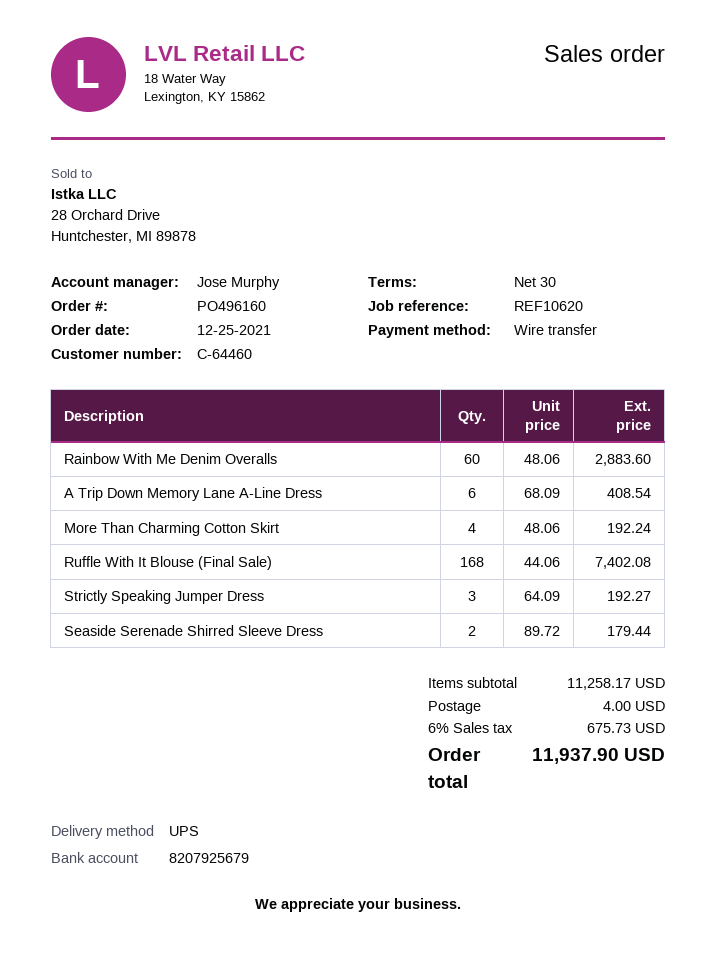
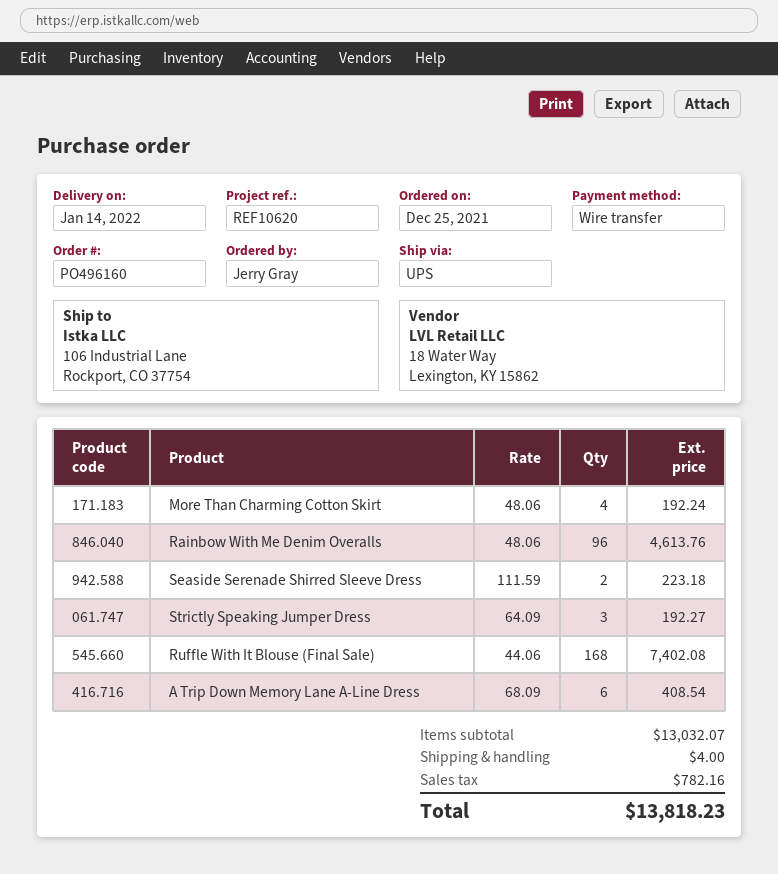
Rainbow With Me Denim Overalls: 60 x 48.06 = 2883.60 -> 96 x 48.06 = 4613.76
Seaside Serenade Shirred Sleeve Dress: 2 x 89.72 = 179.44 -> 2 x 111.59 = 223.18
subtotal: 11258.17 -> 13032.07
tax: 675.73 -> 782.16
total: 11937.90 -> 13818.23

